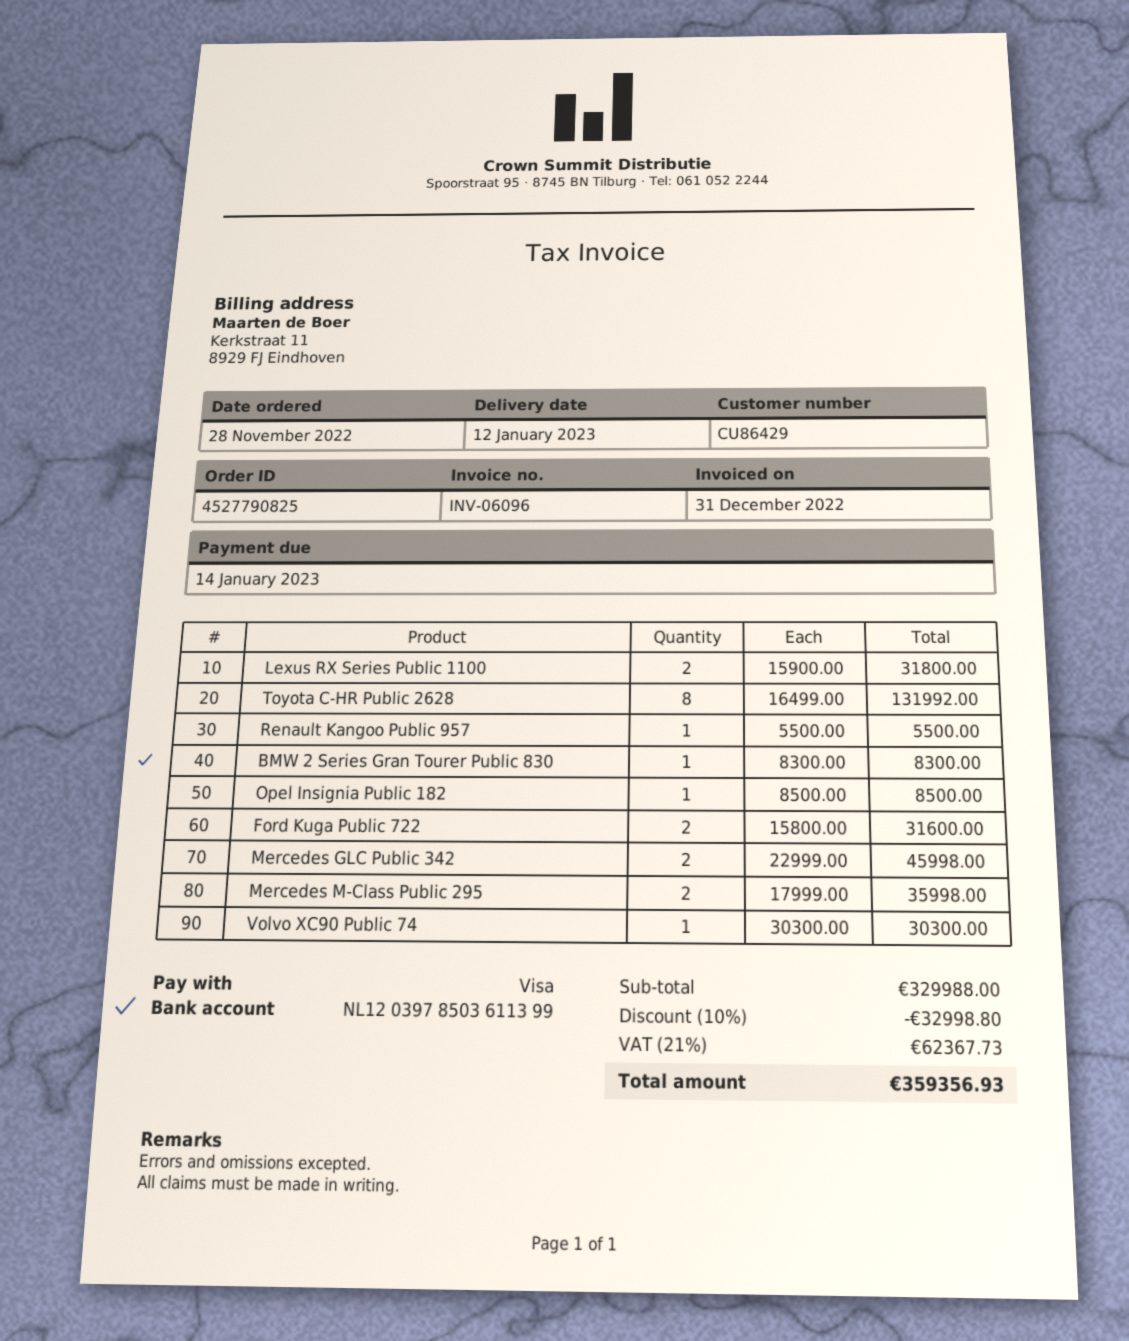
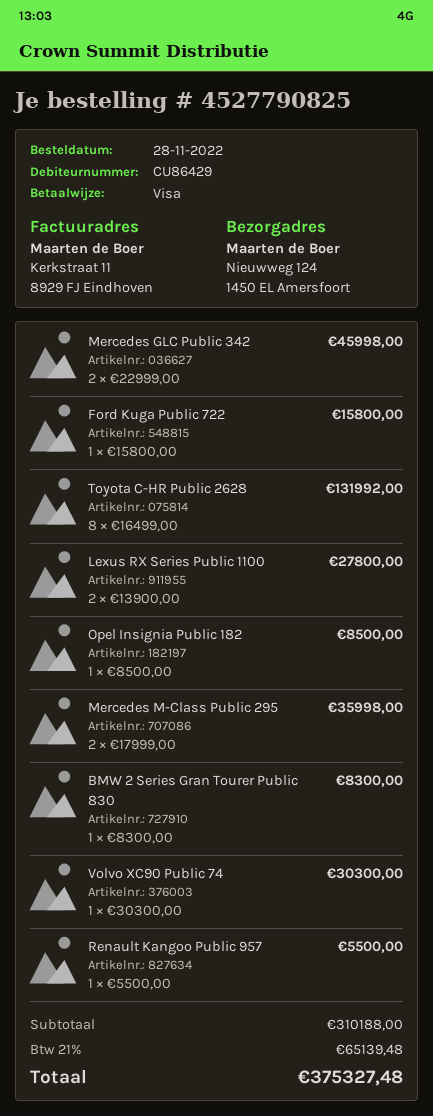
Lexus RX Series Public 1100: 2 x 15900.00 = 31800.00 -> 2 x 13900.00 = 27800.00
Ford Kuga Public 722: 2 x 15800.00 = 31600.00 -> 1 x 15800.00 = 15800.00
subtotal: 329988.00 -> 310188.00
discount: 10% = 32998.80 -> none
tax: 21% = 62367.73 -> 21% = 65139.48
total: 359356.93 -> 375327.48

